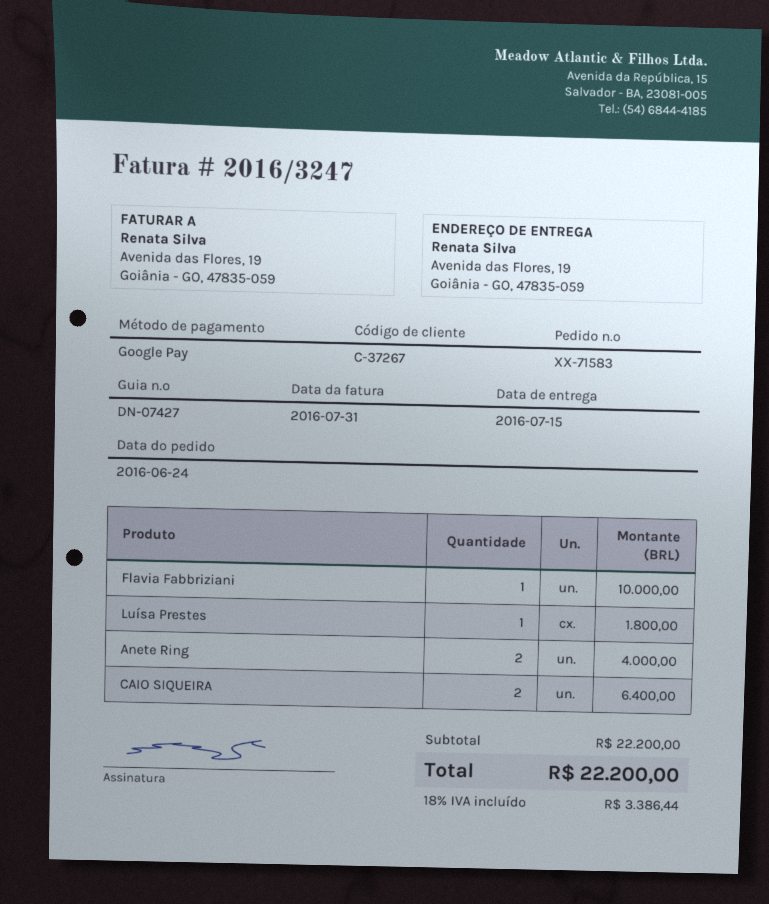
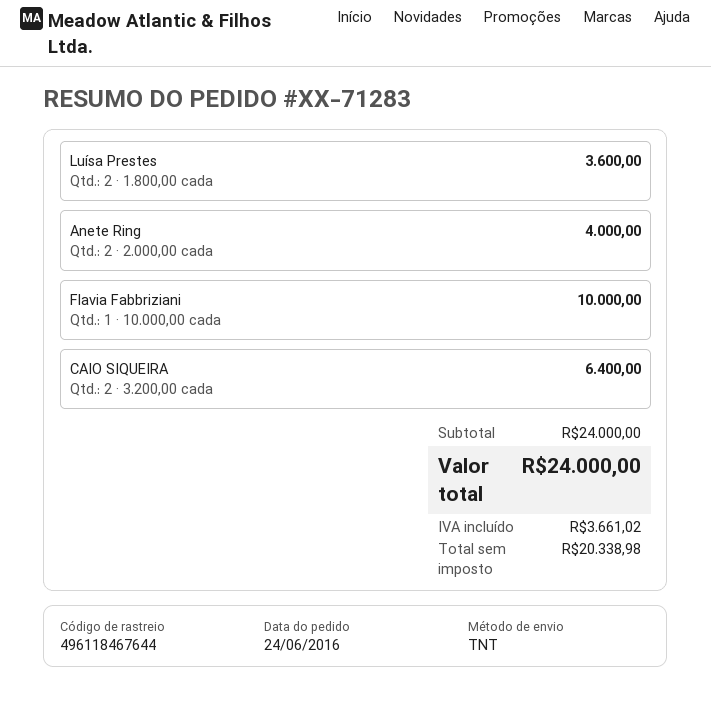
order number: XX-71583 -> XX-71283
Luísa Prestes: 1 for 1800.00 -> 2 for 3600.00
subtotal: 22200.00 -> 24000.00
tax: 3386.44 -> 3661.02
total: 22200.00 -> 24000.00

